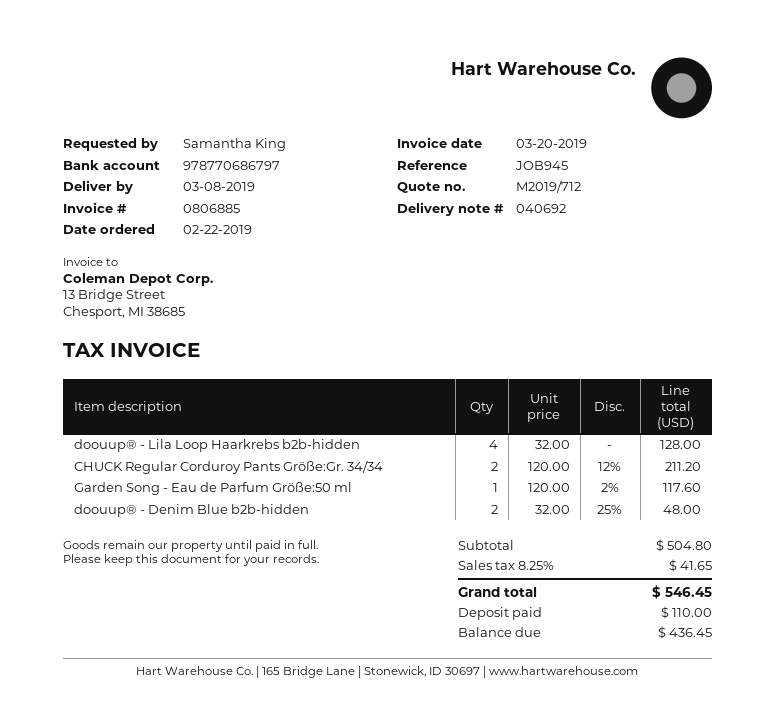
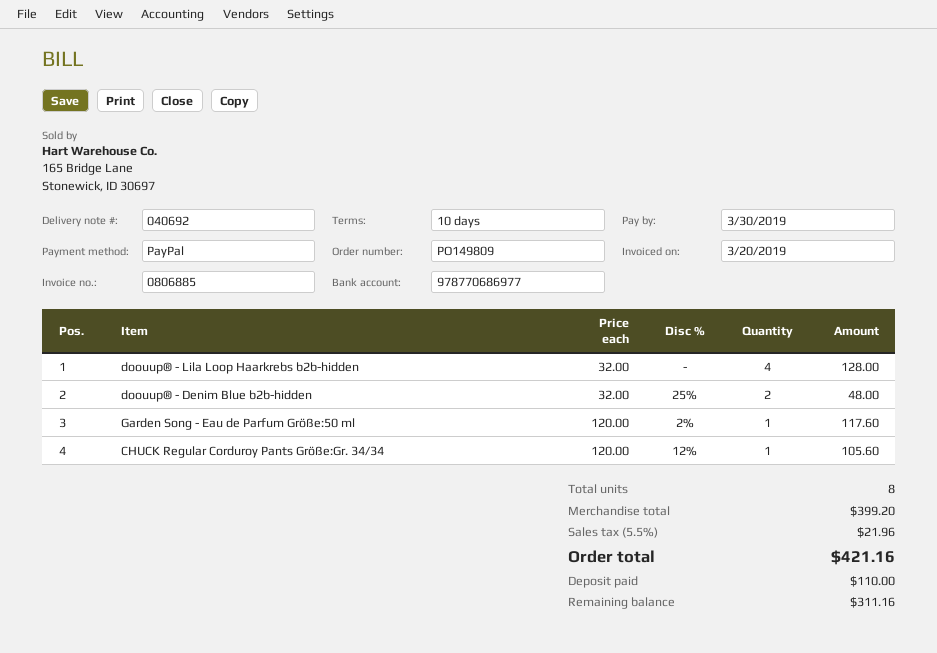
bank account: 978770686797 -> 978770686977
CHUCK Regular Corduroy Pants Größe:Gr. 34/34: 2 x 120.00 - 12% = 211.20 -> 1 x 120.00 - 12% = 105.60
subtotal: 504.80 -> 399.20
tax: 8.25% = 41.65 -> 5.5% = 21.96
total: 546.45 -> 421.16
balance: 436.45 -> 311.16

